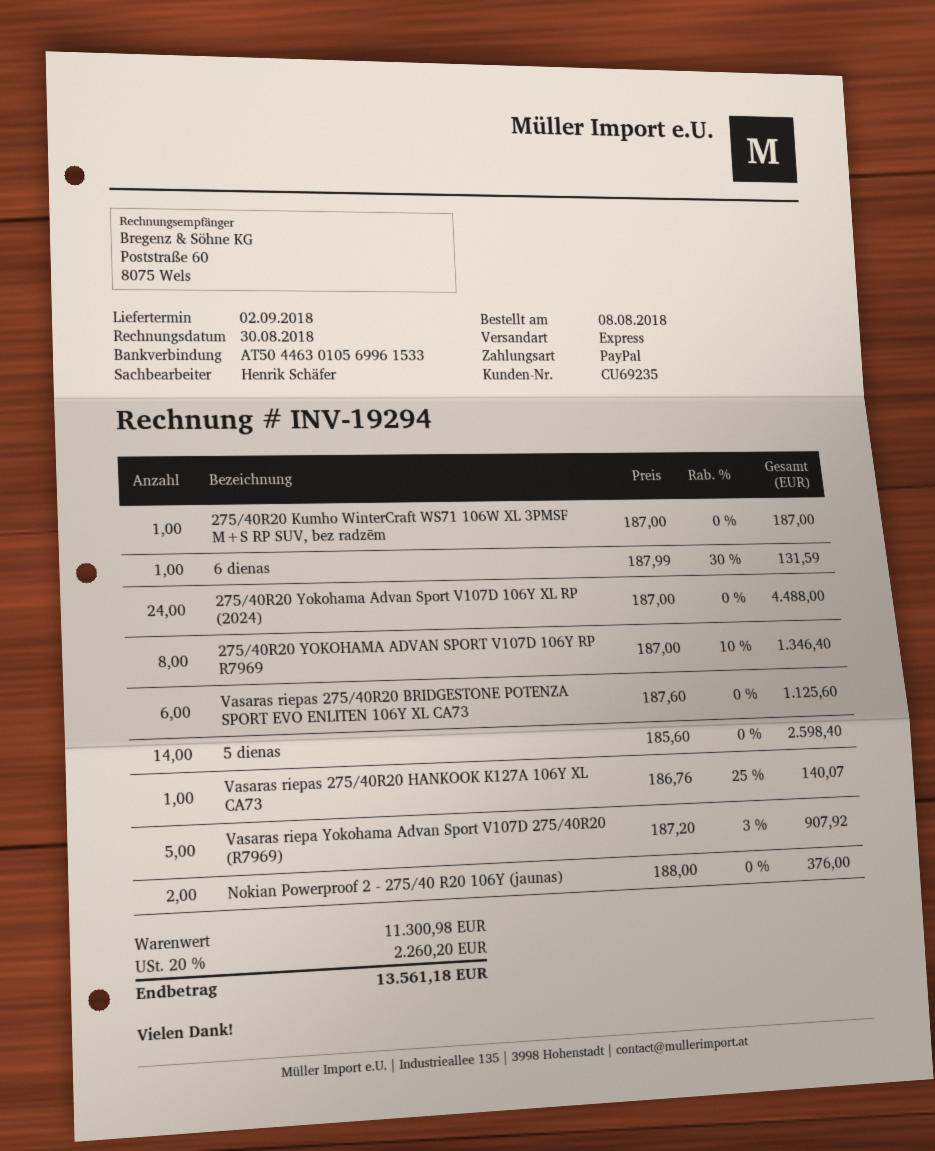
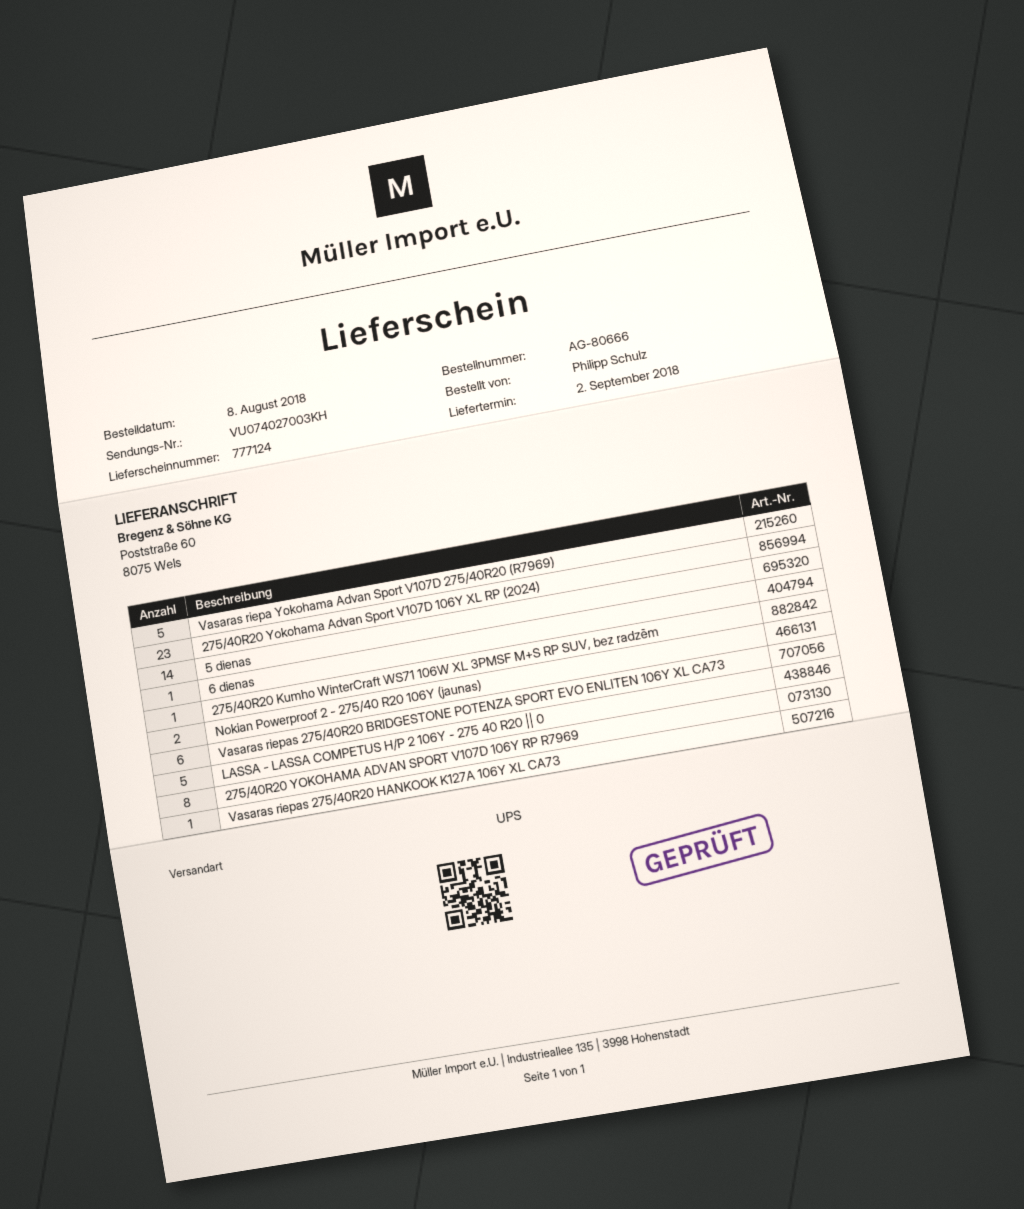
shipping method: express -> UPS
275/40R20 Yokohama Advan Sport V107D 106Y XL RP (2024): 24 -> 23
LASSA - LASSA COMPETUS H/P 2 106Y - 275 40 R20 || 0: none -> 5

